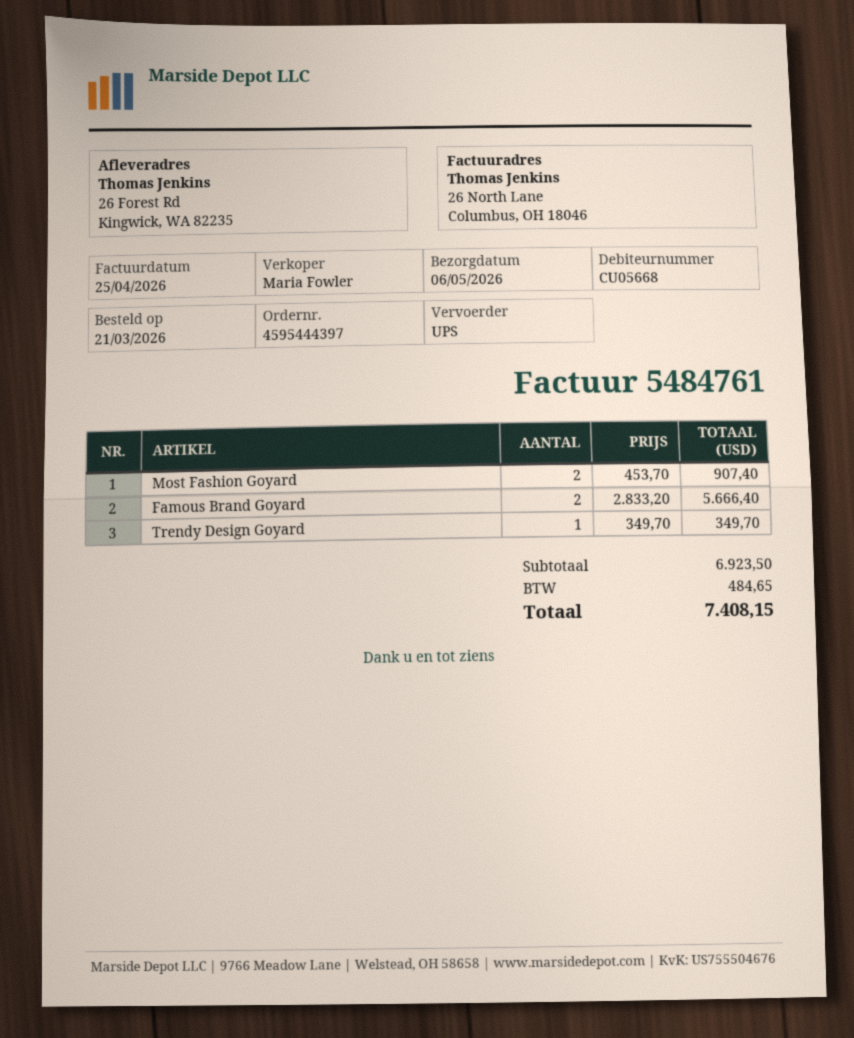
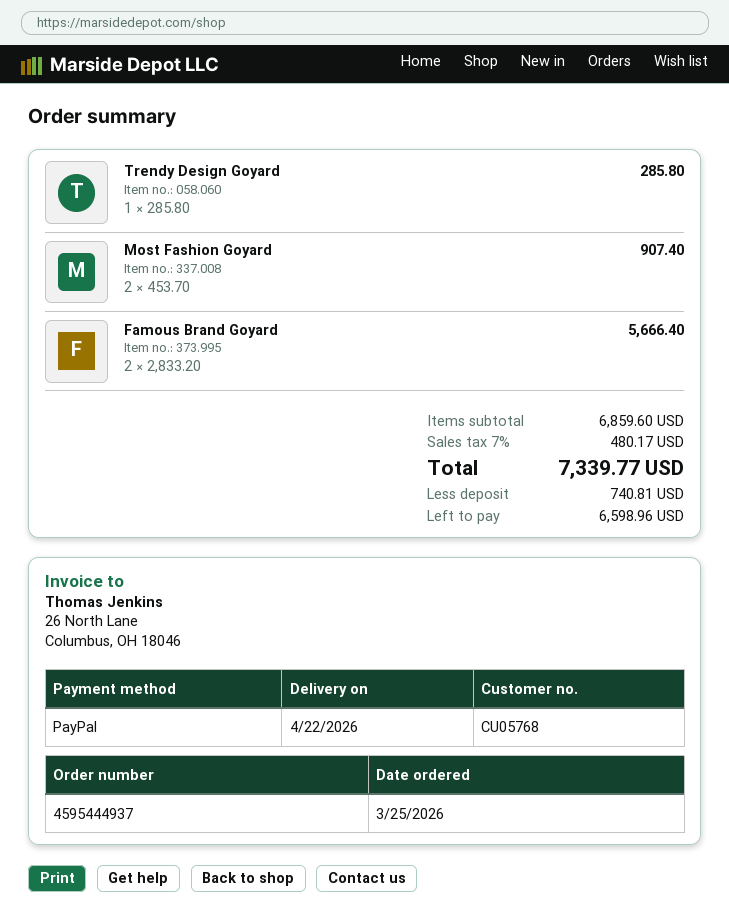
order number: 4595444397 -> 4595444937
order date: 2026-03-21 -> 2026-03-25
delivery date: 2026-05-06 -> 2026-04-22
customer number: CU05668 -> CU05768
Trendy Design Goyard: 1 x 349.70 = 349.70 -> 1 x 285.80 = 285.80
subtotal: 6923.50 -> 6859.60
tax: 484.65 -> 480.17
total: 7408.15 -> 7339.77

